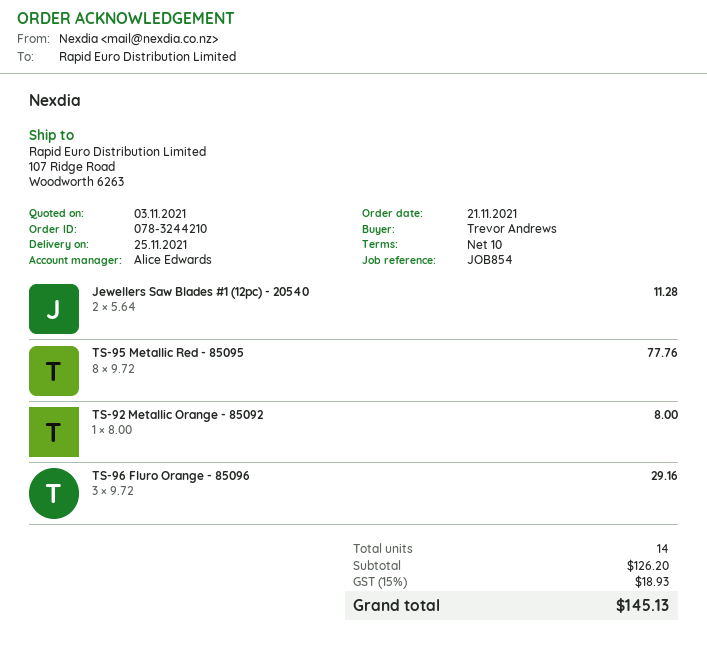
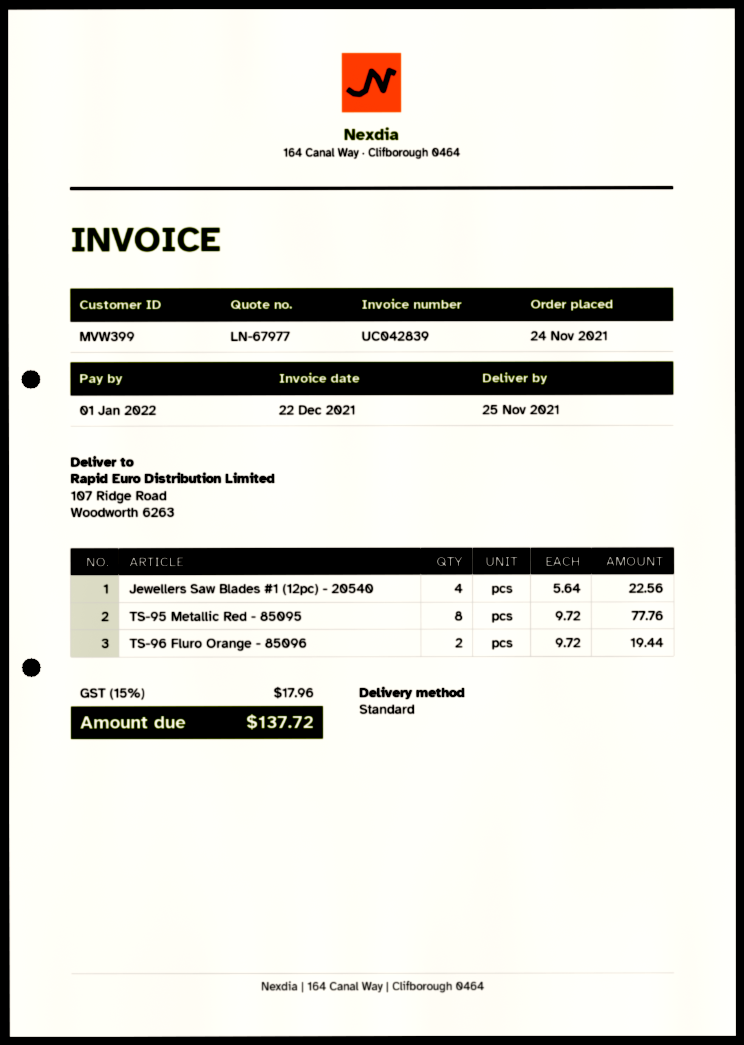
order date: 2021-11-21 -> 2021-11-24
Jewellers Saw Blades #1 (12pc) - 20540: 2 x 5.64 = 11.28 -> 4 x 5.64 = 22.56
TS-92 Metallic Orange - 85092: 1 x 8.00 = 8.00 -> none
TS-96 Fluro Orange - 85096: 3 x 9.72 = 29.16 -> 2 x 9.72 = 19.44
tax: 15% = 18.93 -> 15% = 17.96
total: 145.13 -> 137.72

